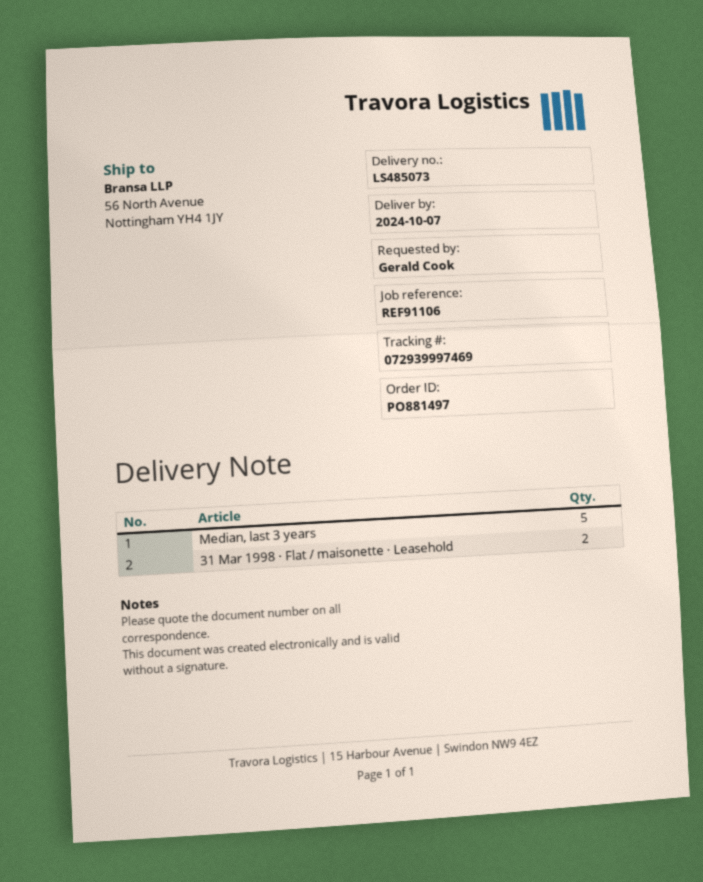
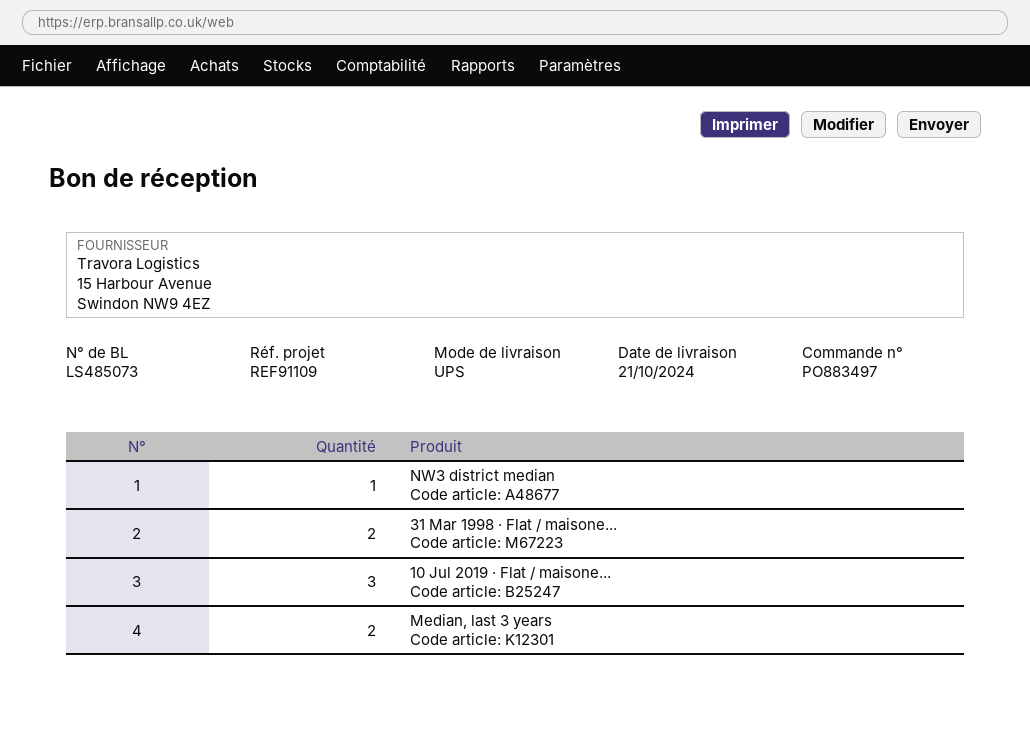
order number: PO881497 -> PO883497
delivery date: 2024-10-07 -> 2024-10-21
reference: REF91106 -> REF91109
Median, last 3 years: 5 -> 2
NW3 district median: none -> 1
10 Jul 2019 · Flat / maisone...: none -> 3

